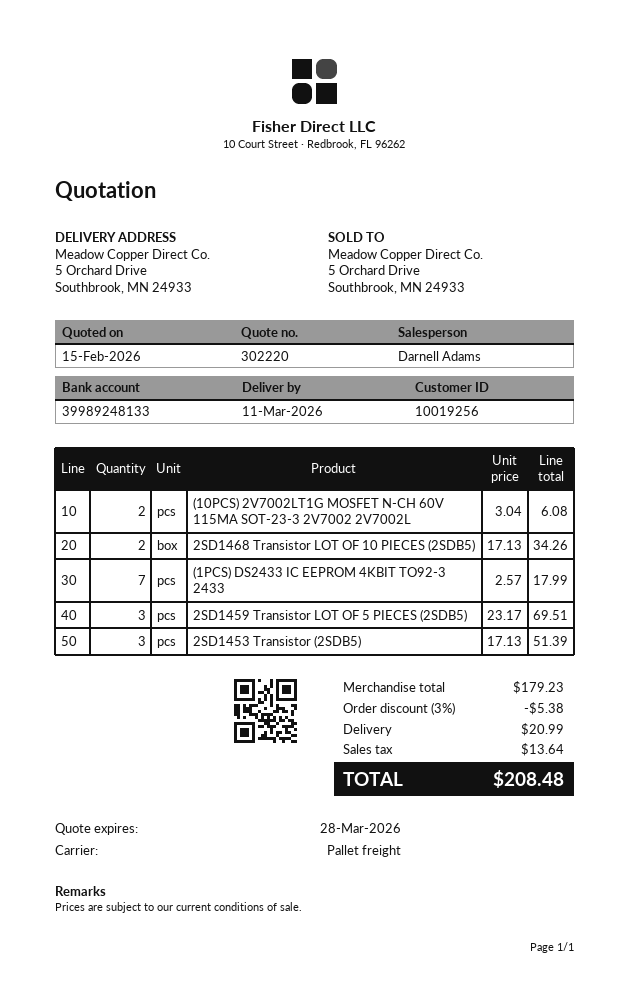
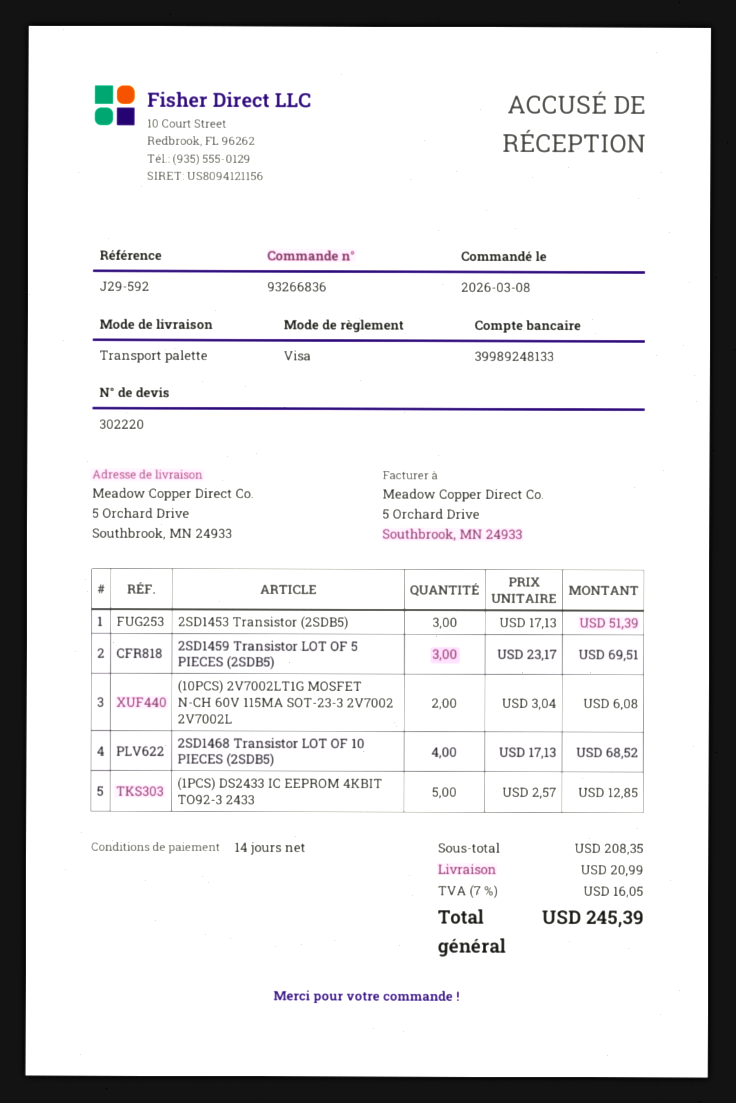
2SD1468 Transistor LOT OF 10 PIECES (2SDB5): 2 x 17.13 = 34.26 -> 4 x 17.13 = 68.52
(1PCS) DS2433 IC EEPROM 4KBIT TO92-3 2433: 7 x 2.57 = 17.99 -> 5 x 2.57 = 12.85
subtotal: 179.23 -> 208.35
discount: 3% = 5.38 -> none
tax: 13.64 -> 16.05
total: 208.48 -> 245.39

